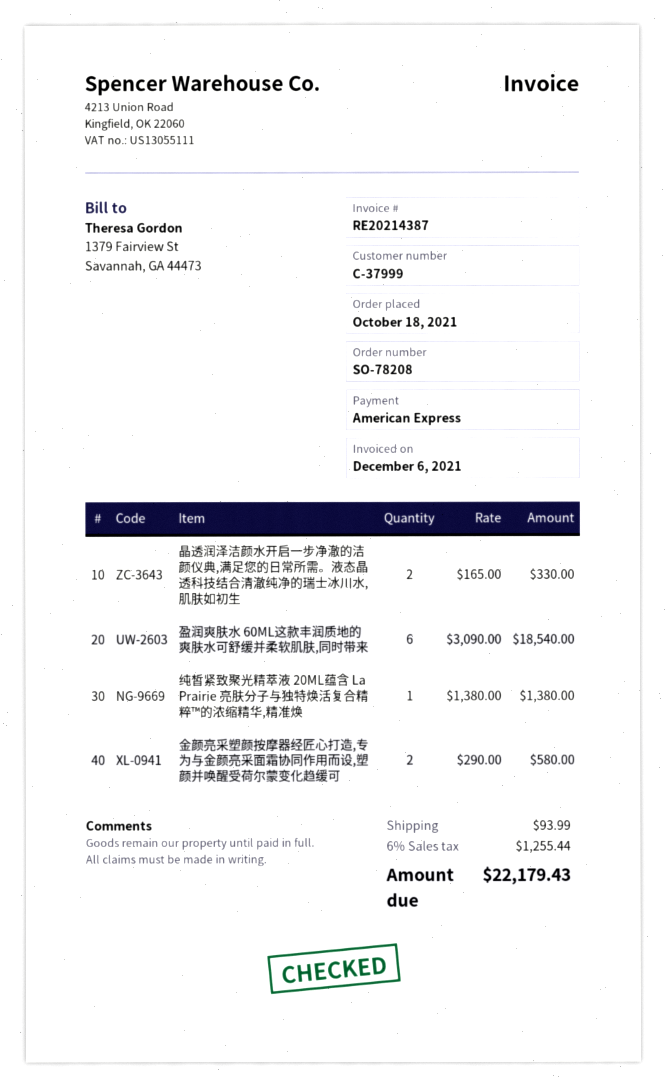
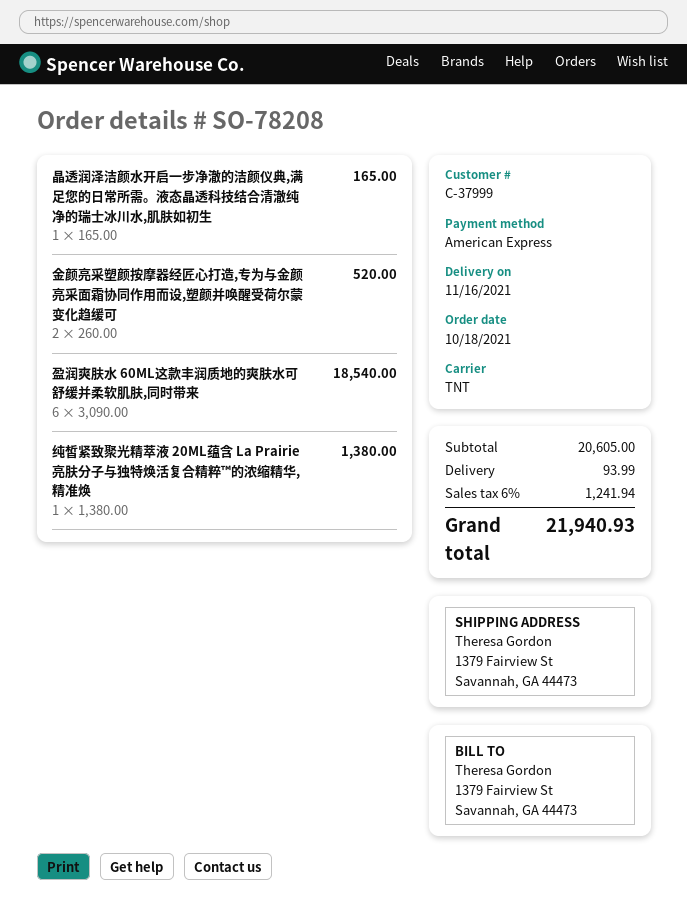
晶透润泽洁颜水开启一步净澈的洁颜仪典,满足您的日常所需。液态晶透科技结合清澈纯净的瑞士冰川水,肌肤如初生: 2 x 165.00 = 330.00 -> 1 x 165.00 = 165.00
金颜亮采塑颜按摩器经匠心打造,专为与金颜亮采面霜协同作用而设,塑颜并唤醒受荷尔蒙变化趋缓可: 2 x 290.00 = 580.00 -> 2 x 260.00 = 520.00
tax: 6% = 1255.44 -> 6% = 1241.94
total: 22179.43 -> 21940.93

